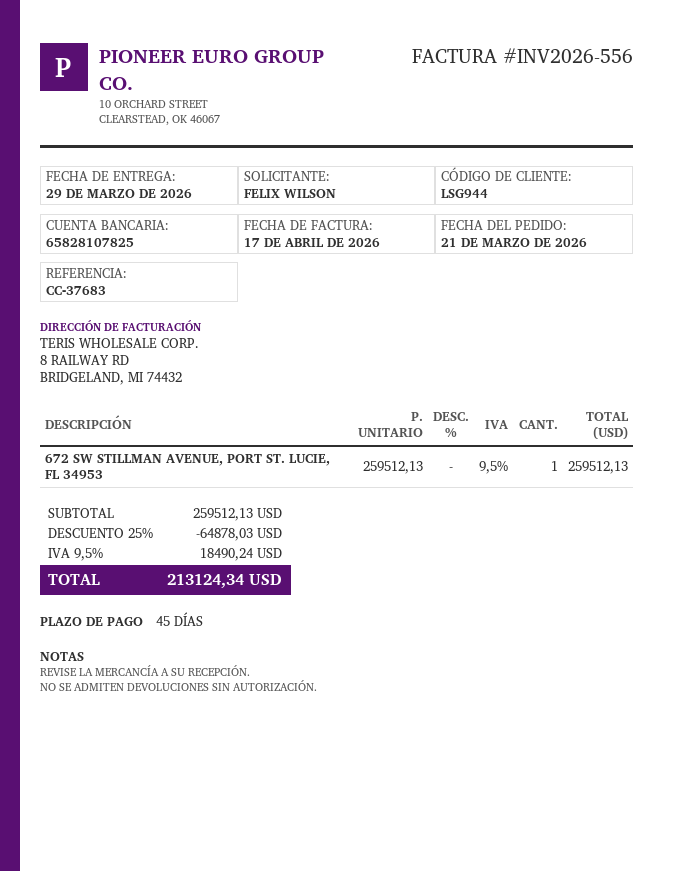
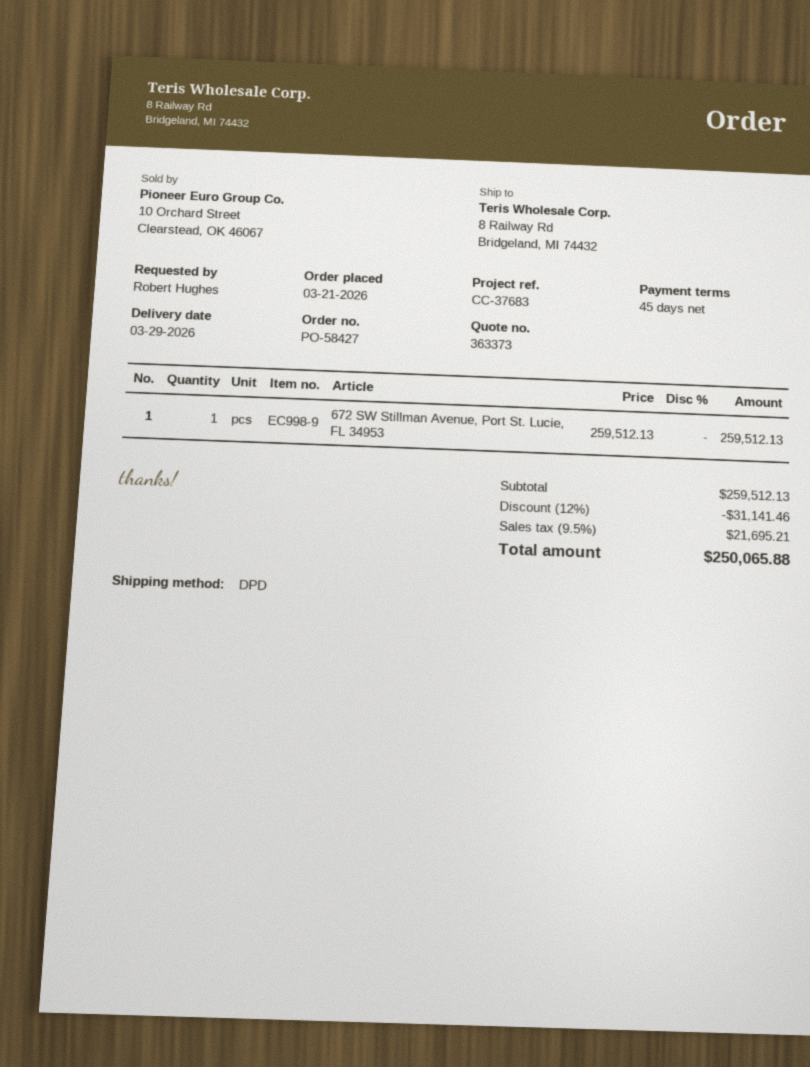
ordered by: FELIX WILSON -> Robert Hughes
discount: 25% = 64878.03 -> 12% = 31141.46
tax: 9.5% = 18490.24 -> 9.5% = 21695.21
total: 213124.34 -> 250065.88

